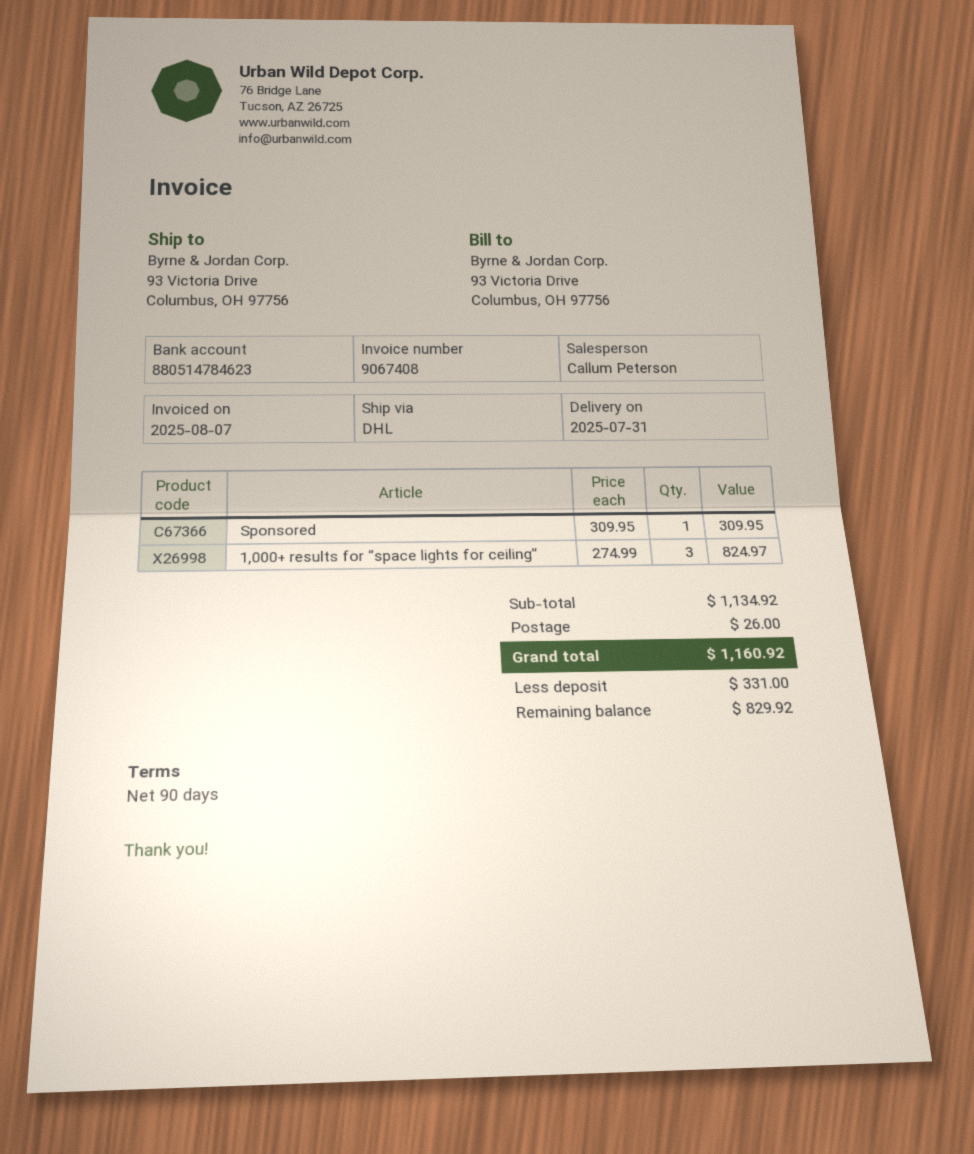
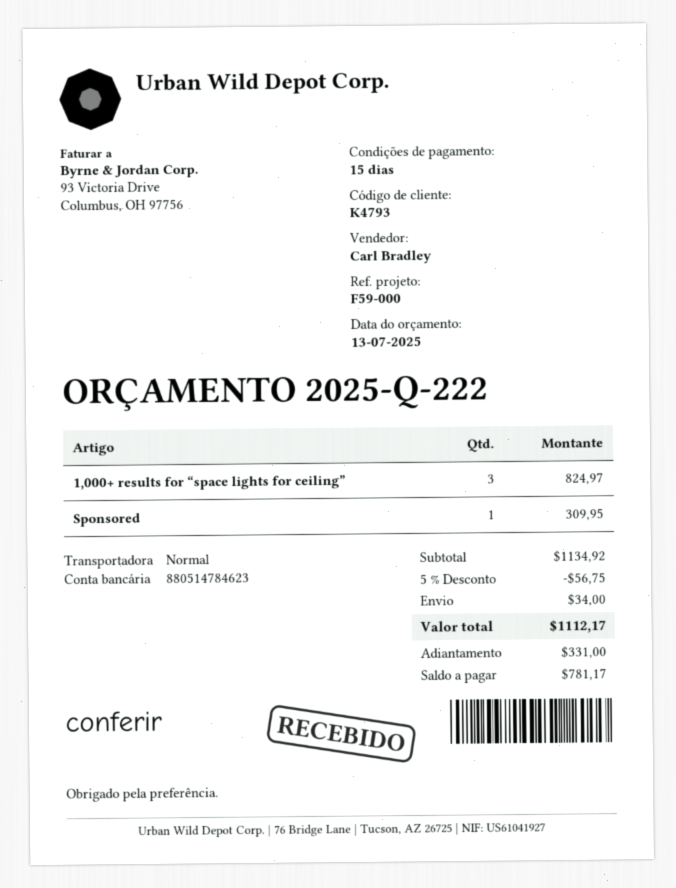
payment terms: 90 days -> 15 days
sales rep: Callum Peterson -> Carl Bradley
shipping method: DHL -> standard
discount: none -> 5% = 56.75
shipping: 26.00 -> 34.00
total: 1160.92 -> 1112.17
balance: 829.92 -> 781.17

